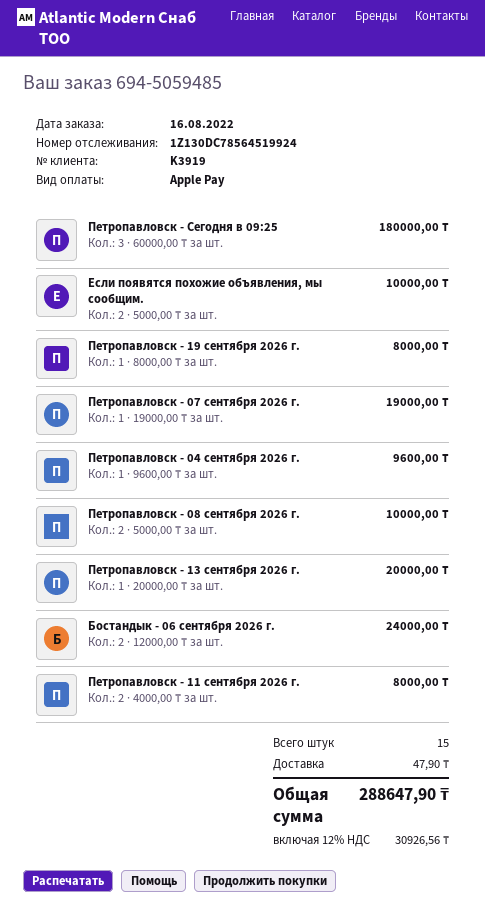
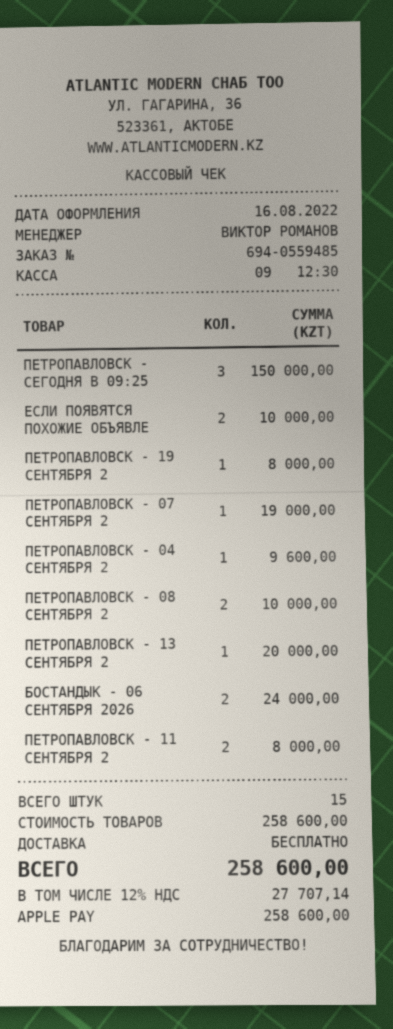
order number: 694-5059485 -> 694-0559485
Петропавловск - Сегодня в 09:25: 3 for 180000.00 -> 3 for 150000.00
shipping: 47.90 -> 0.00
tax: 12% = 30926.56 -> 12% = 27707.14
total: 288647.90 -> 258600.00

